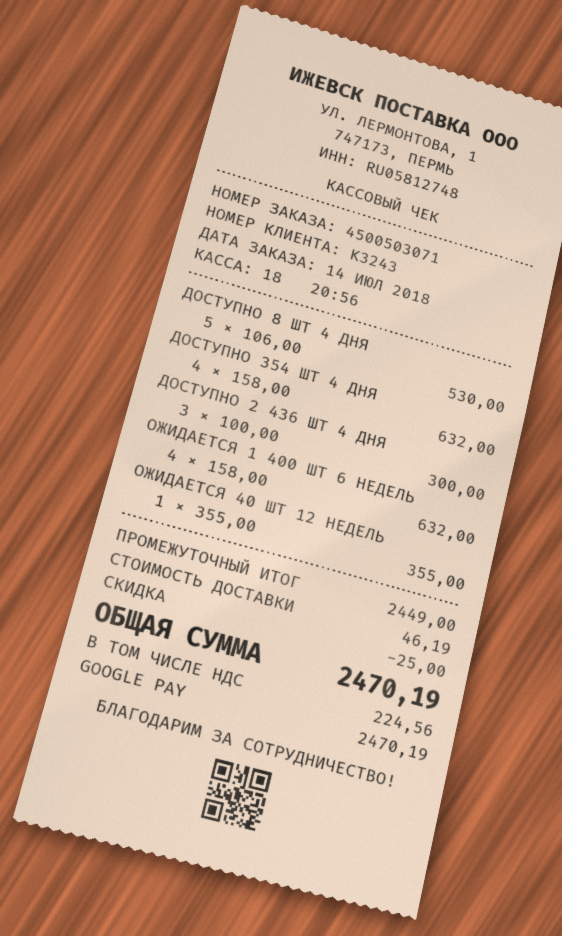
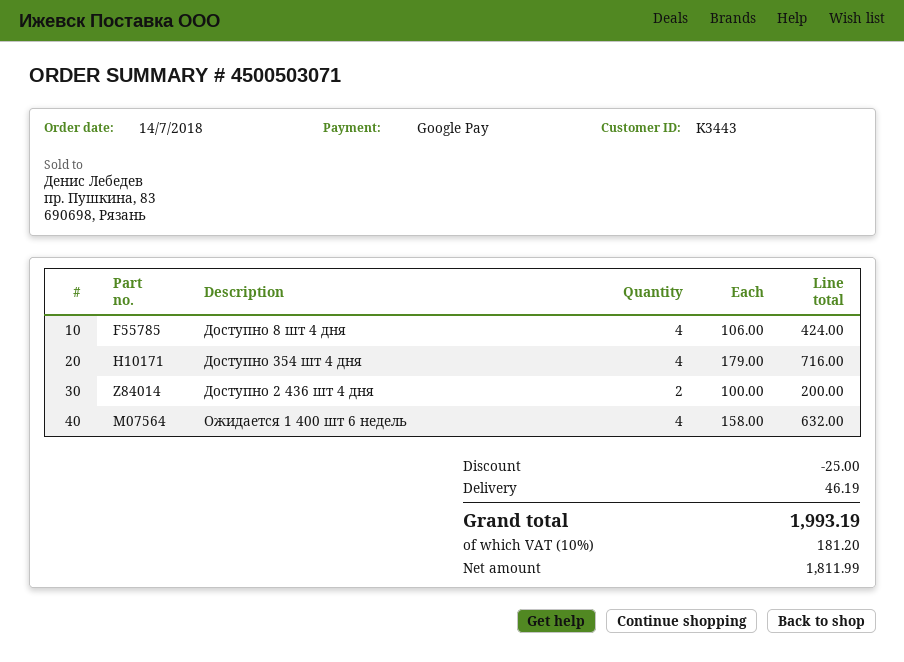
customer number: K3243 -> K3443
ДОСТУПНО 8 ШТ 4 ДНЯ: 5 x 106.00 = 530.00 -> 4 x 106.00 = 424.00
ДОСТУПНО 354 ШТ 4 ДНЯ: 4 x 158.00 = 632.00 -> 4 x 179.00 = 716.00
ДОСТУПНО 2 436 ШТ 4 ДНЯ: 3 x 100.00 = 300.00 -> 2 x 100.00 = 200.00
ОЖИДАЕТСЯ 40 ШТ 12 НЕДЕЛЬ: 1 x 355.00 = 355.00 -> none
tax: 224.56 -> 181.20
total: 2470.19 -> 1993.19

